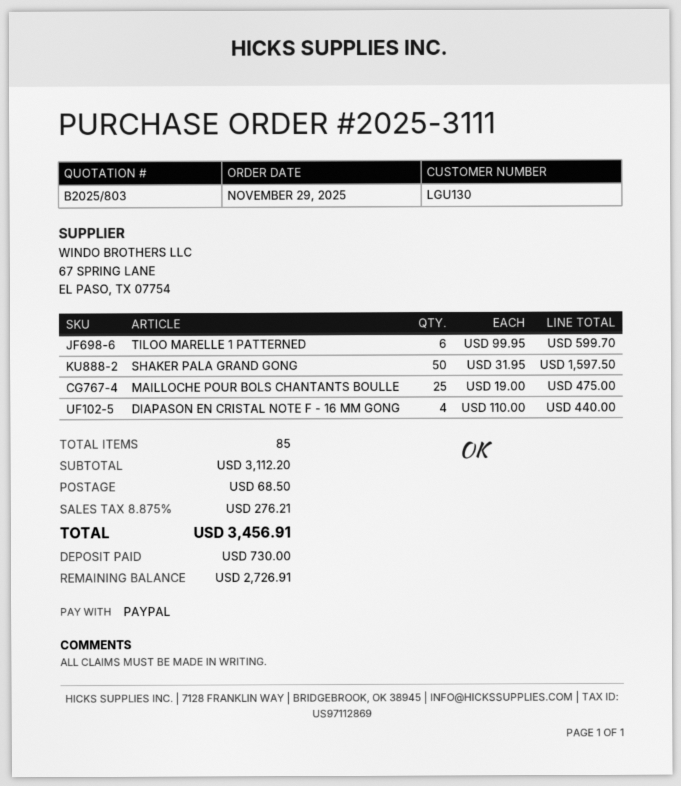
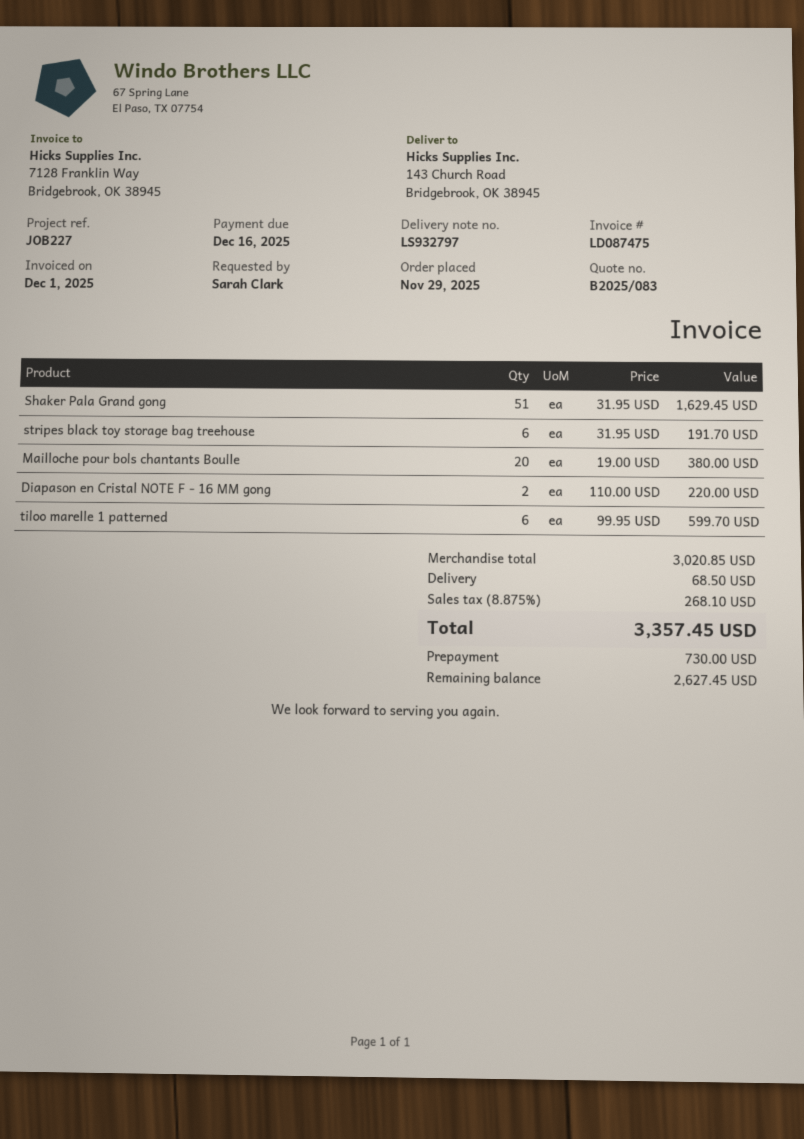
quote number: B2025/803 -> B2025/083
SHAKER PALA GRAND GONG: 50 x 31.95 = 1597.50 -> 51 x 31.95 = 1629.45
MAILLOCHE POUR BOLS CHANTANTS BOULLE: 25 x 19.00 = 475.00 -> 20 x 19.00 = 380.00
DIAPASON EN CRISTAL NOTE F - 16 MM GONG: 4 x 110.00 = 440.00 -> 2 x 110.00 = 220.00
stripes black toy storage bag treehouse: none -> 6 x 31.95 = 191.70
subtotal: 3112.20 -> 3020.85
tax: 8.875% = 276.21 -> 8.875% = 268.10
total: 3456.91 -> 3357.45
balance: 2726.91 -> 2627.45

